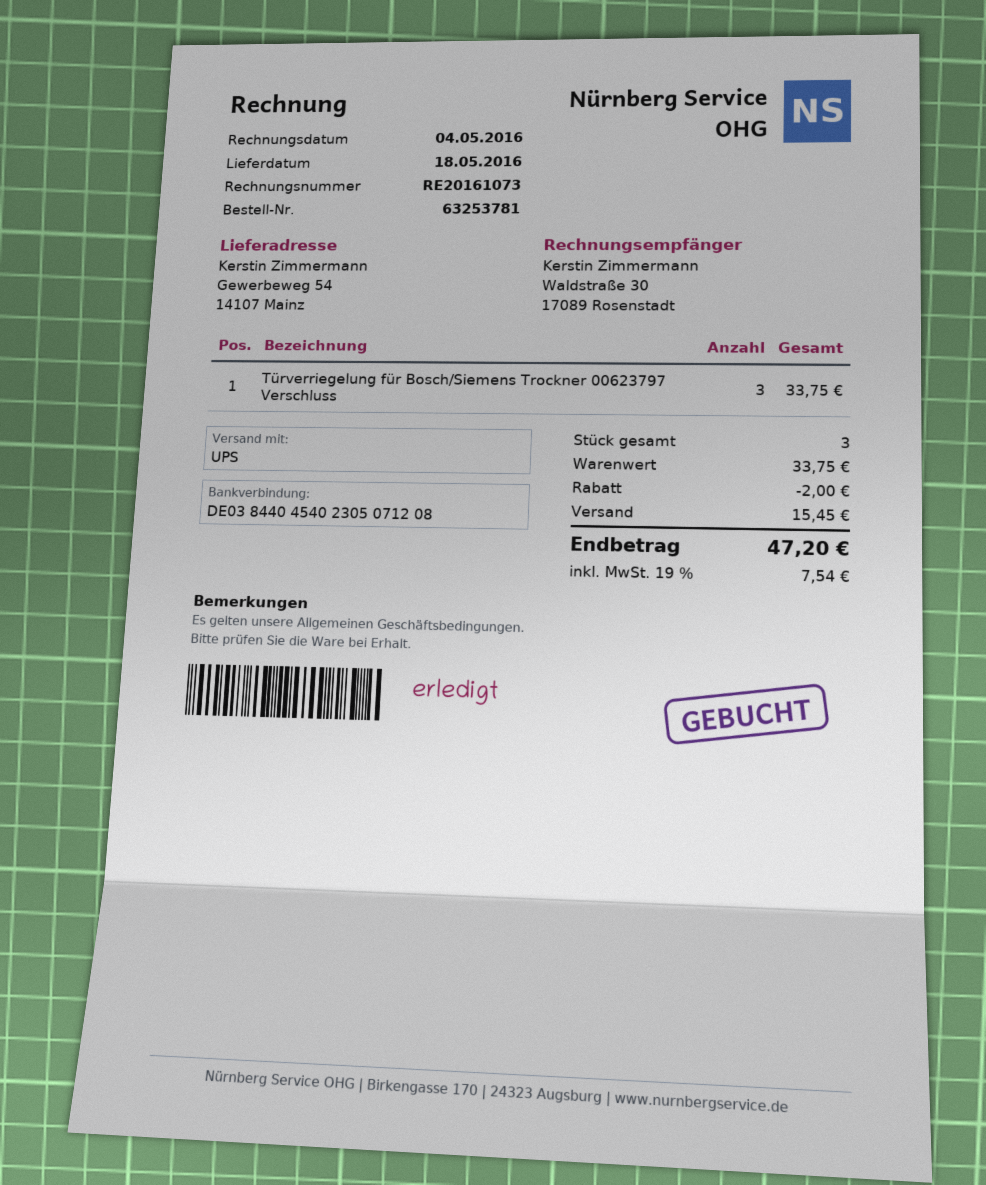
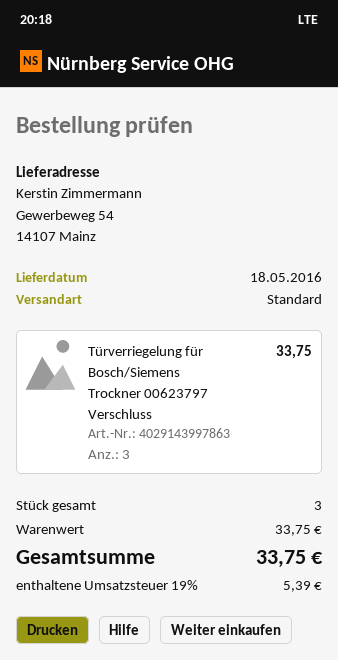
shipping method: UPS -> standard
discount: 2.00 -> none
shipping: 15.45 -> none
tax: 19% = 7.54 -> 19% = 5.39
total: 47.20 -> 33.75

